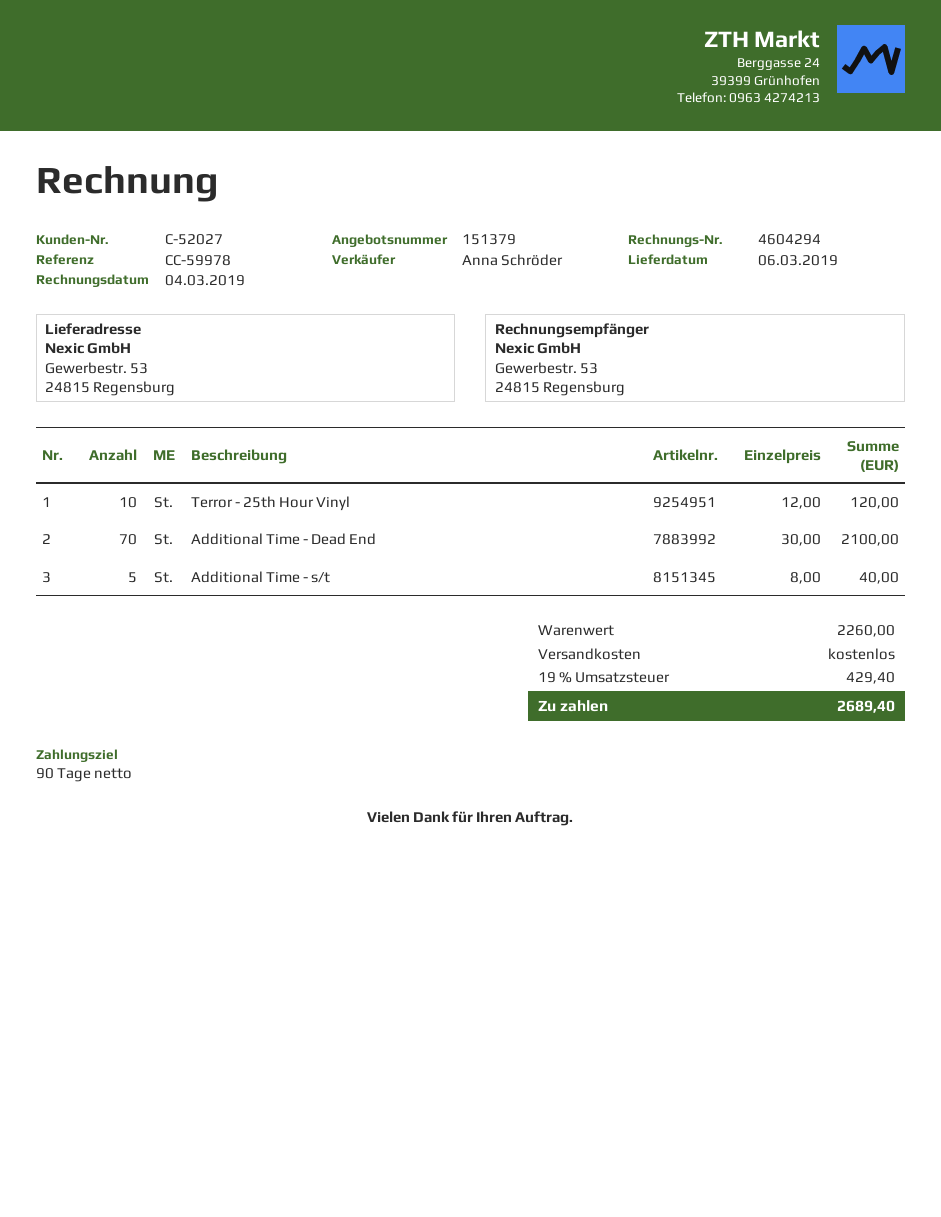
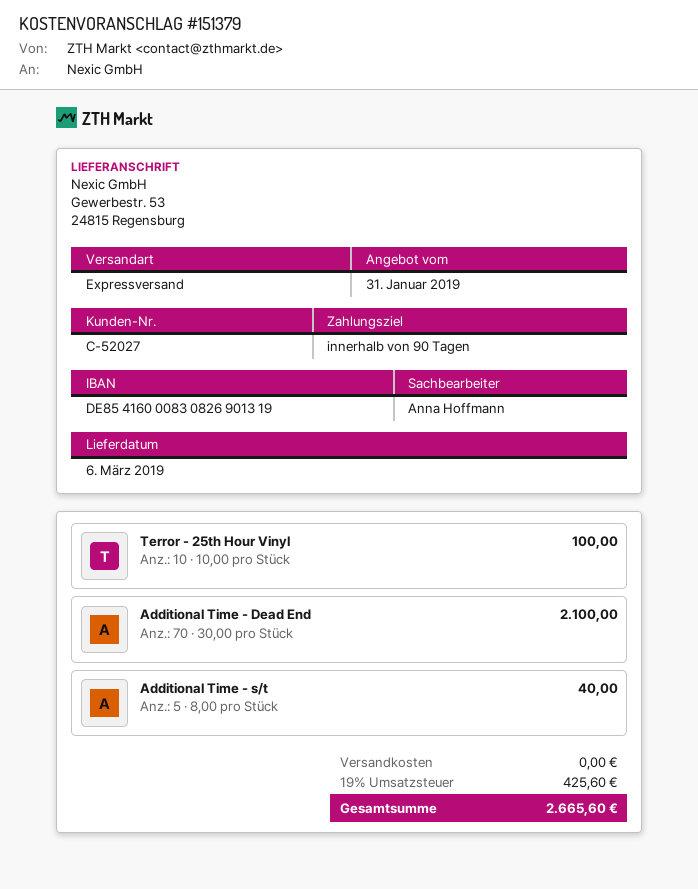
sales rep: Anna Schröder -> Anna Hoffmann
Terror - 25th Hour Vinyl: 10 x 12.00 = 120.00 -> 10 x 10.00 = 100.00
tax: 19% = 429.40 -> 19% = 425.60
total: 2689.40 -> 2665.60

